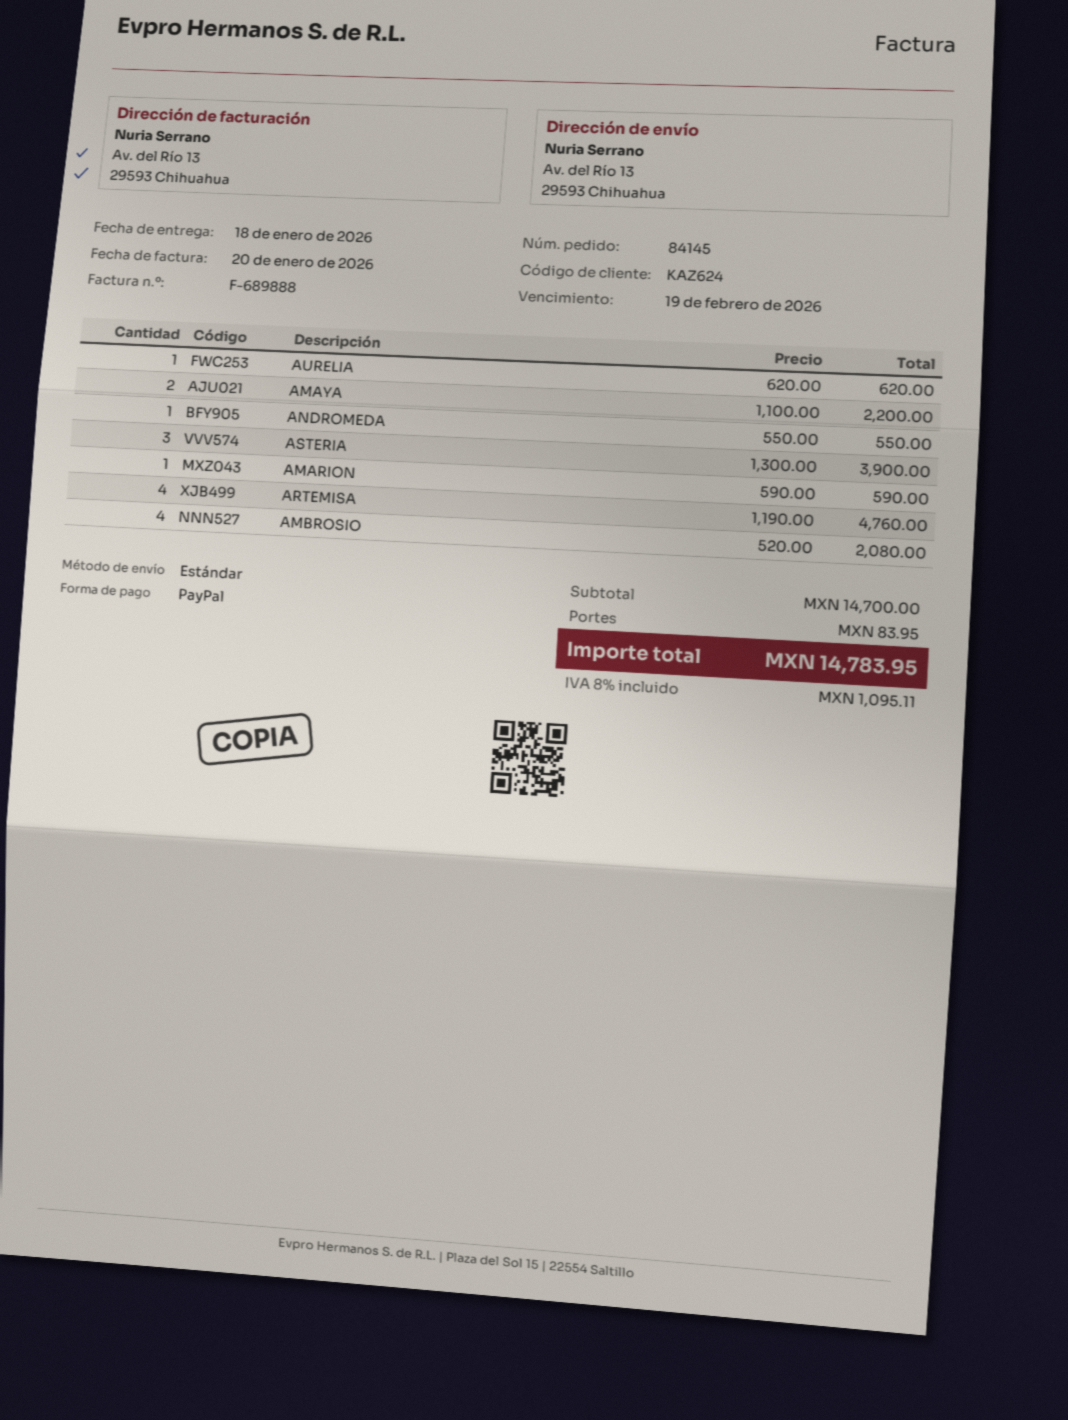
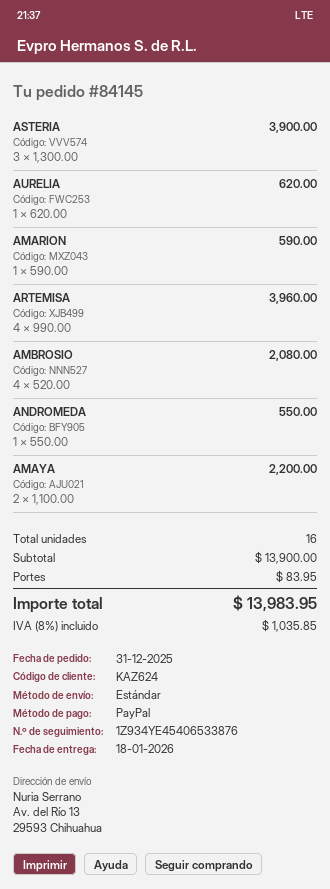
ARTEMISA: 4 x 1190.00 = 4760.00 -> 4 x 990.00 = 3960.00
subtotal: 14700.00 -> 13900.00
tax: 8% = 1095.11 -> 8% = 1035.85
total: 14783.95 -> 13983.95

